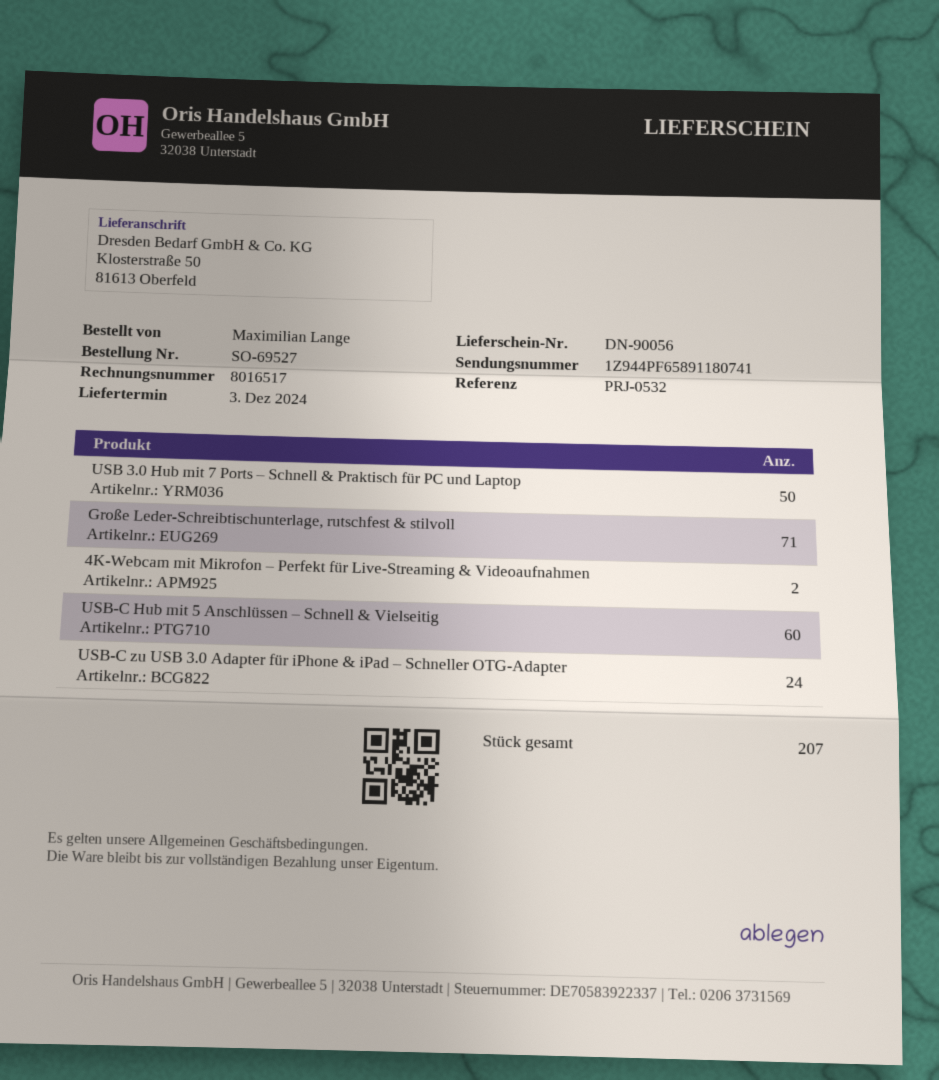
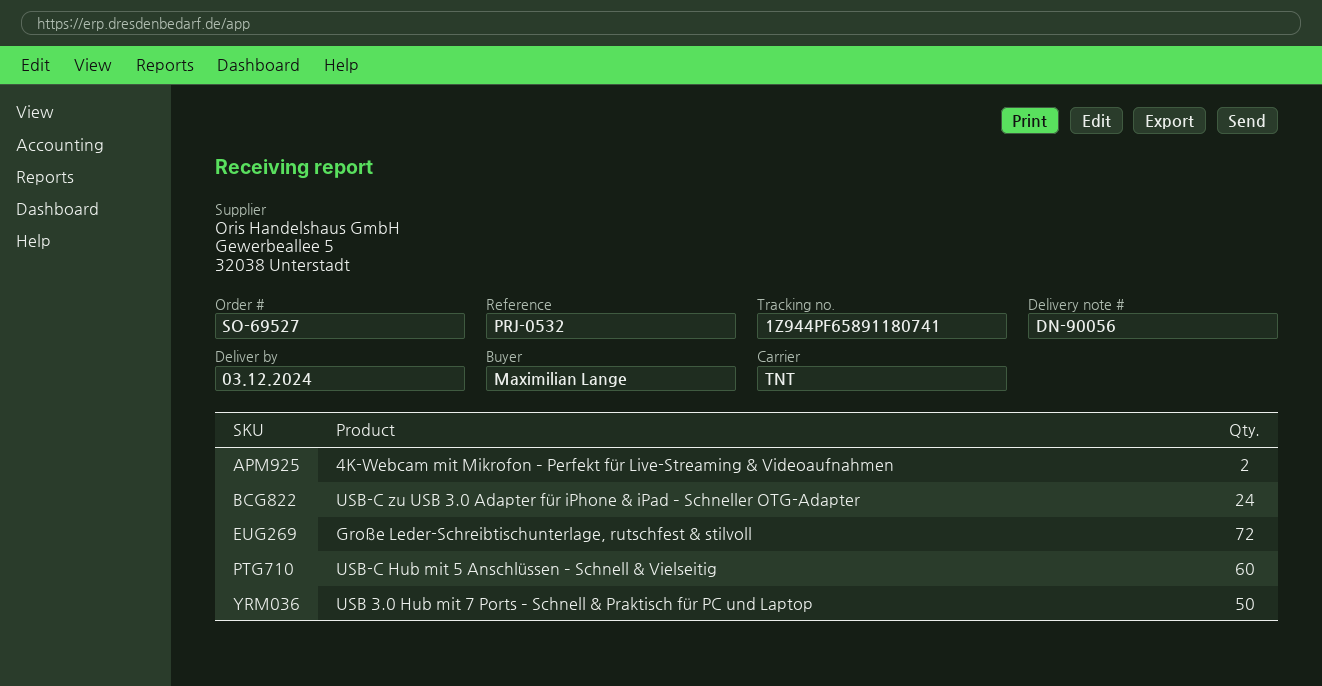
Große Leder-Schreibtischunterlage, rutschfest & stilvoll: 71 -> 72

